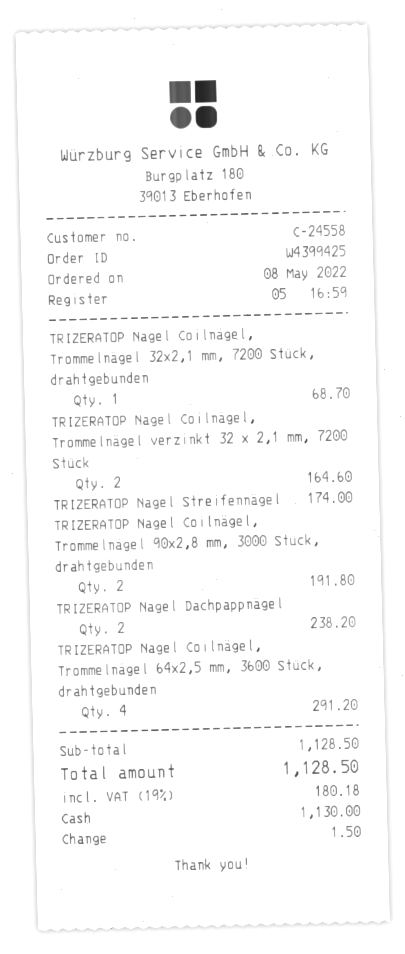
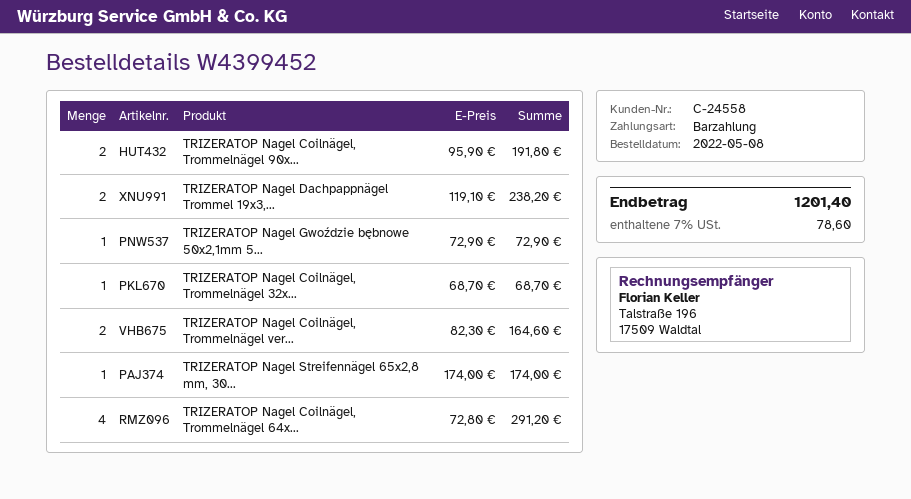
order number: W4399425 -> W4399452
TRIZERATOP Nagel Gwoździe bębnowe 50x2,1mm 5...: none -> 1 for 72.90
tax: 19% = 180.18 -> 7% = 78.60
total: 1128.50 -> 1201.40

